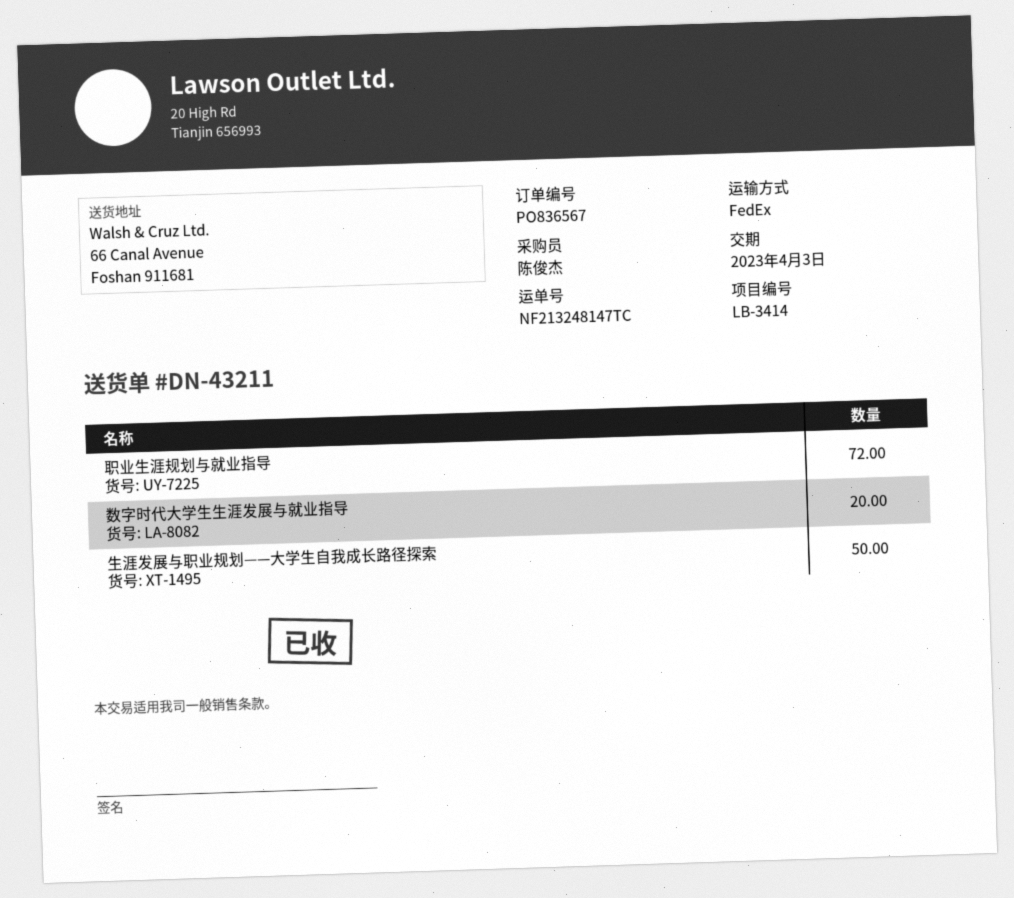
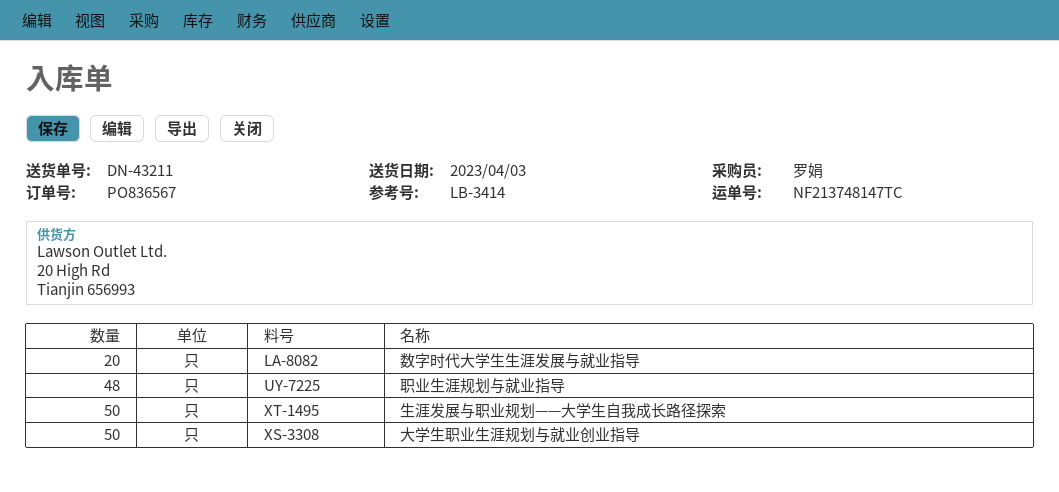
ordered by: 陈俊杰 -> 罗娟
tracking number: NF213248147TC -> NF213748147TC
职业生涯规划与就业指导: 72 -> 48
大学生职业生涯规划与就业创业指导: none -> 50

